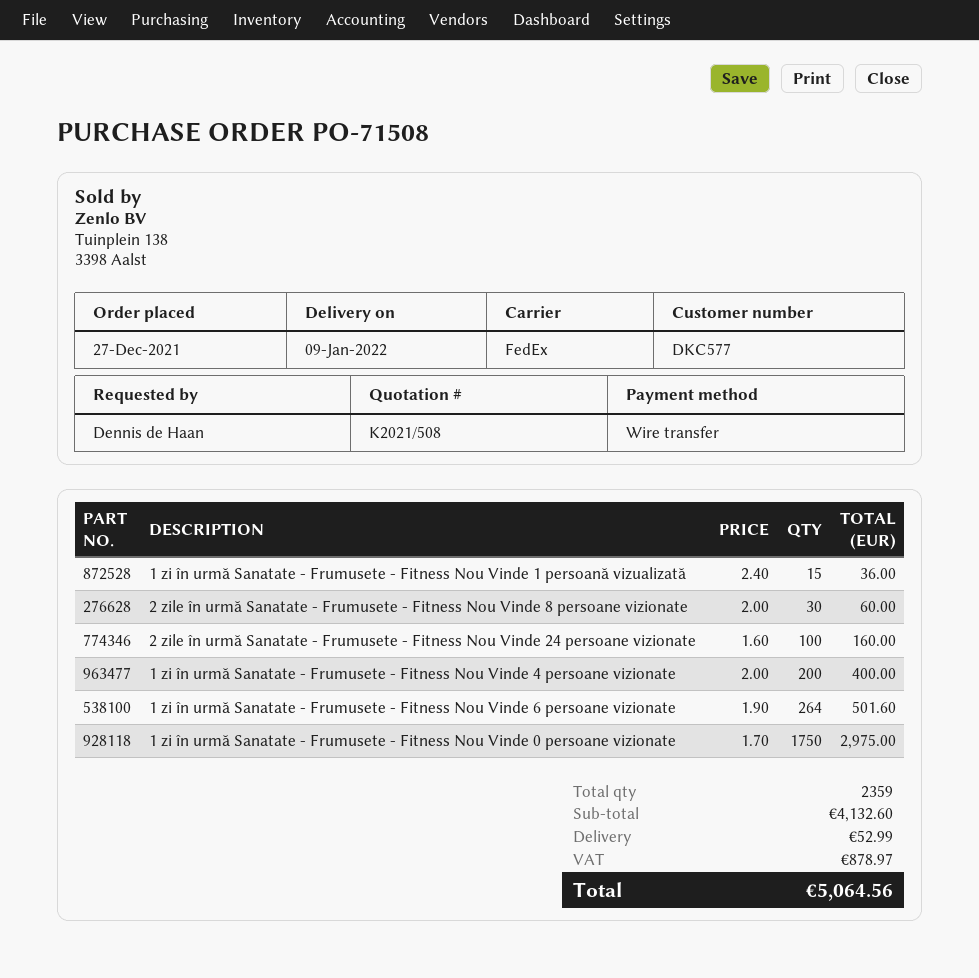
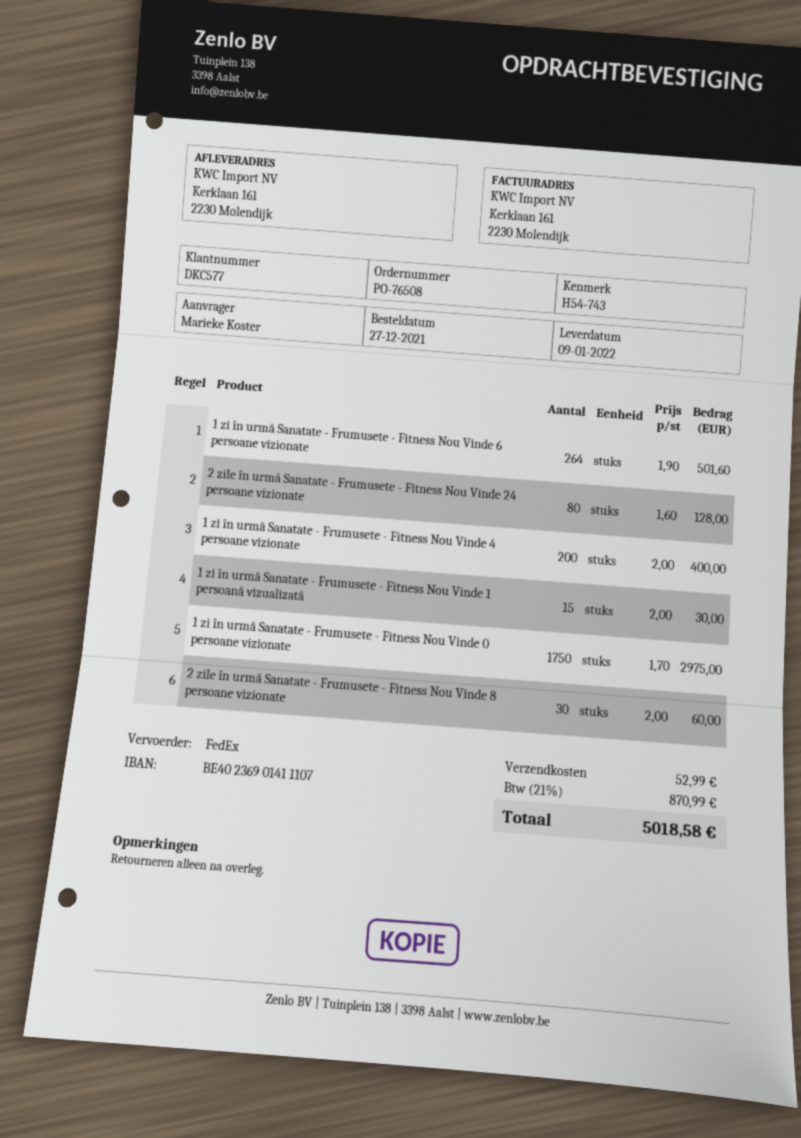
order number: PO-71508 -> PO-76508
ordered by: Dennis de Haan -> Marieke Koster
1 zi în urmă Sanatate - Frumusete - Fitness Nou Vinde 1 persoană vizualizată: 15 x 2.40 = 36.00 -> 15 x 2.00 = 30.00
2 zile în urmă Sanatate - Frumusete - Fitness Nou Vinde 24 persoane vizionate: 100 x 1.60 = 160.00 -> 80 x 1.60 = 128.00
tax: 878.97 -> 870.99
total: 5064.56 -> 5018.58

